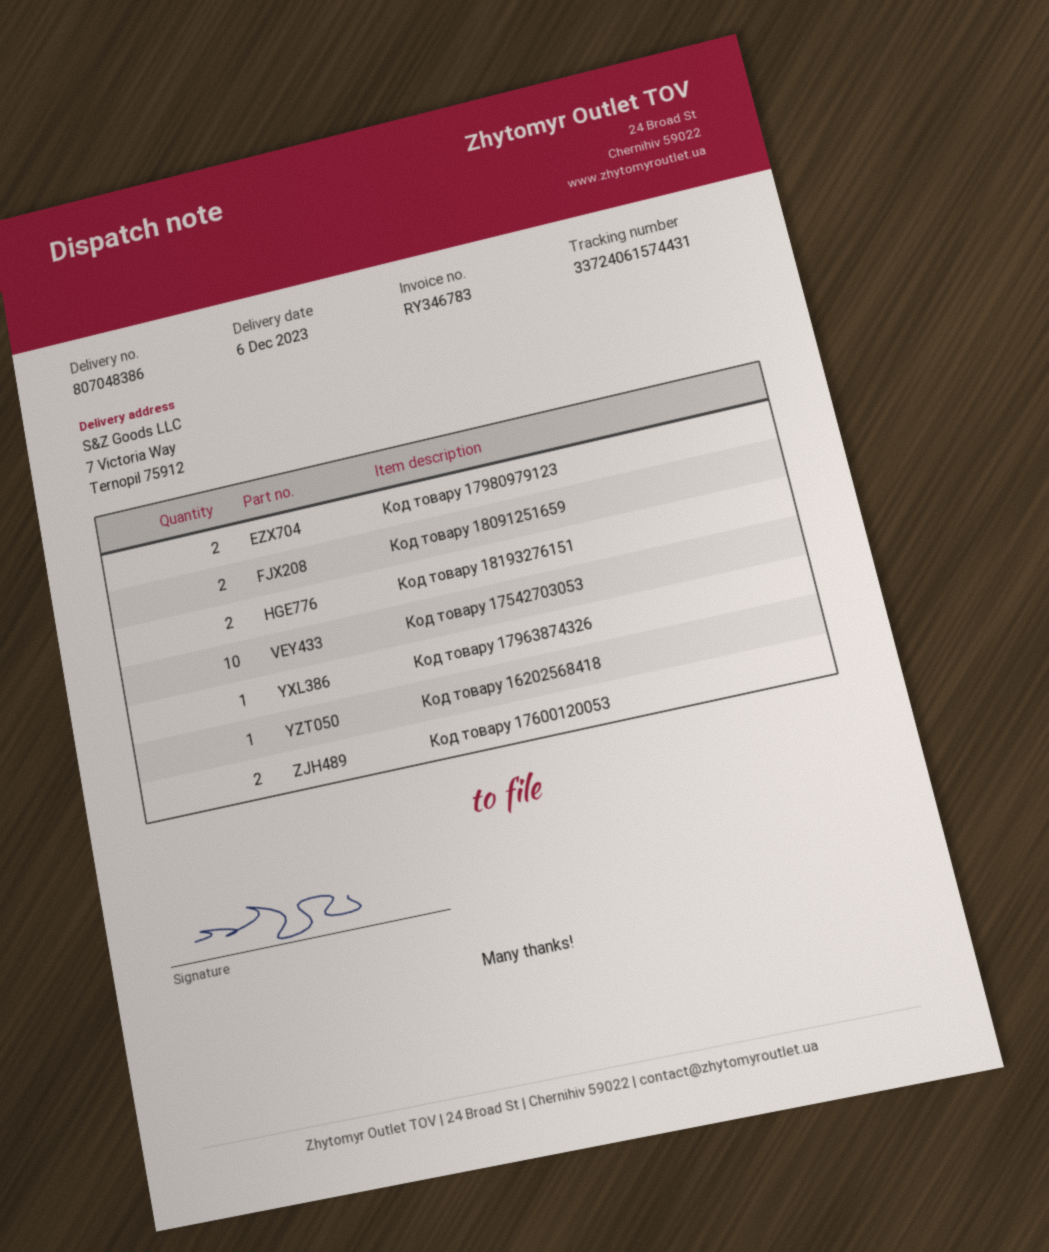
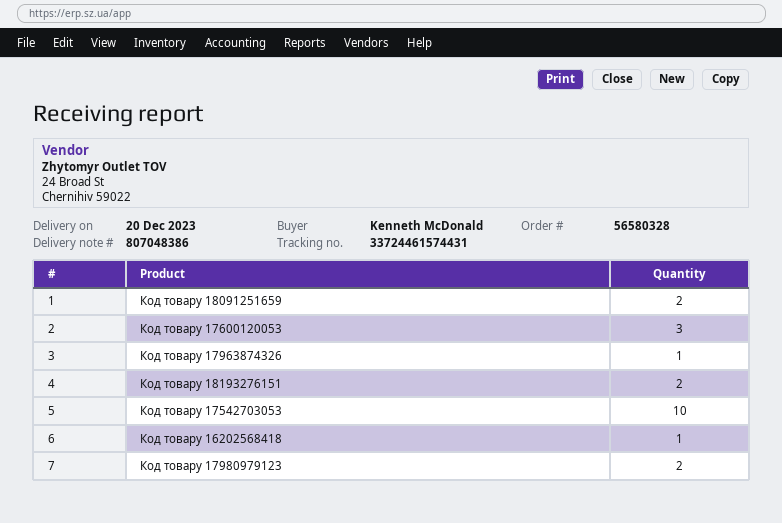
delivery date: 2023-12-06 -> 2023-12-20
tracking number: 33724061574431 -> 33724461574431
Код товару 17600120053: 2 -> 3

